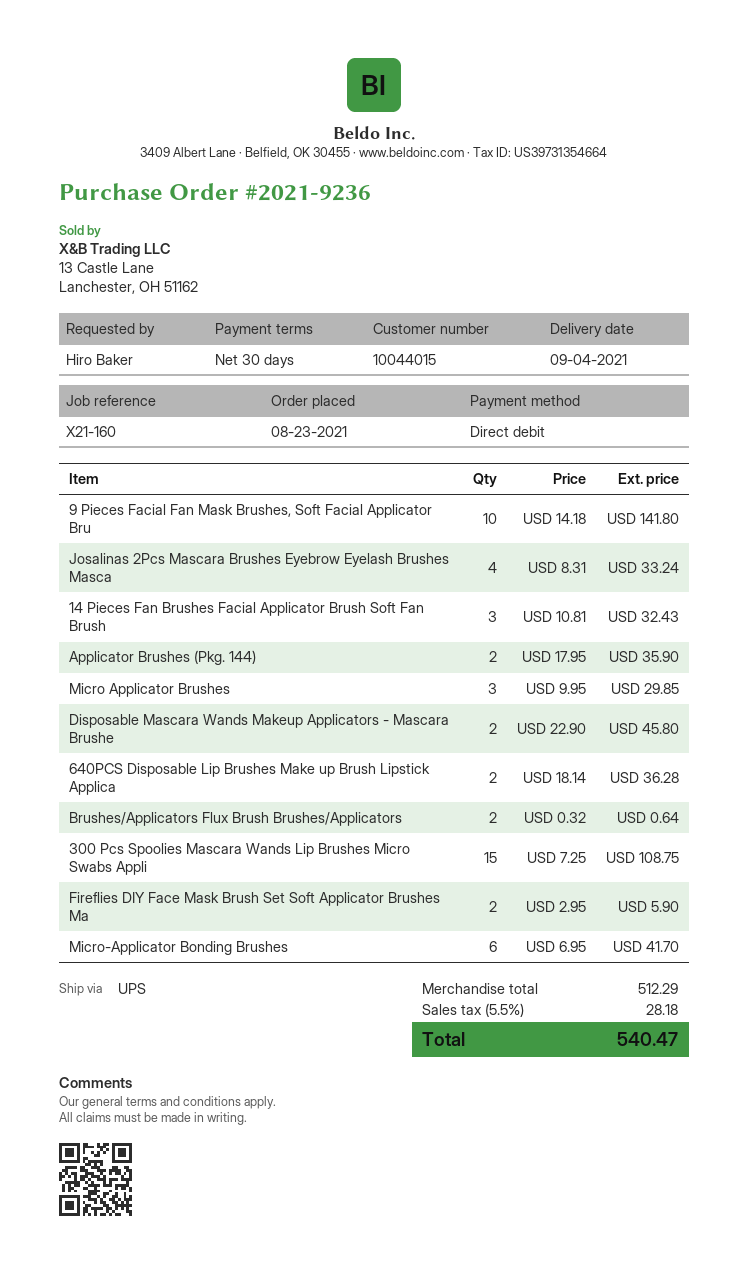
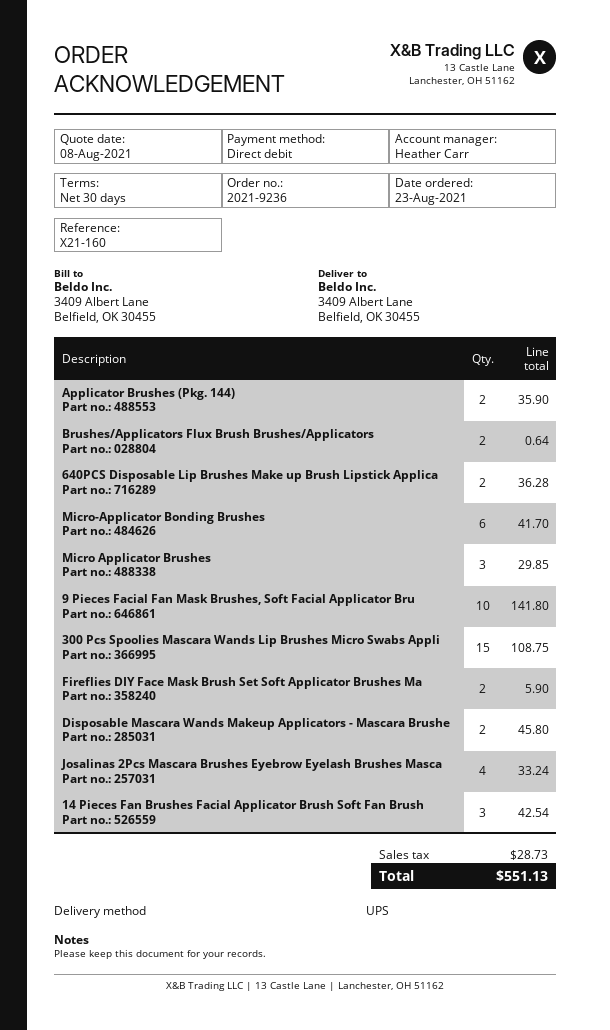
14 Pieces Fan Brushes Facial Applicator Brush Soft Fan Brush: 3 for 32.43 -> 3 for 42.54
tax: 28.18 -> 28.73
total: 540.47 -> 551.13

